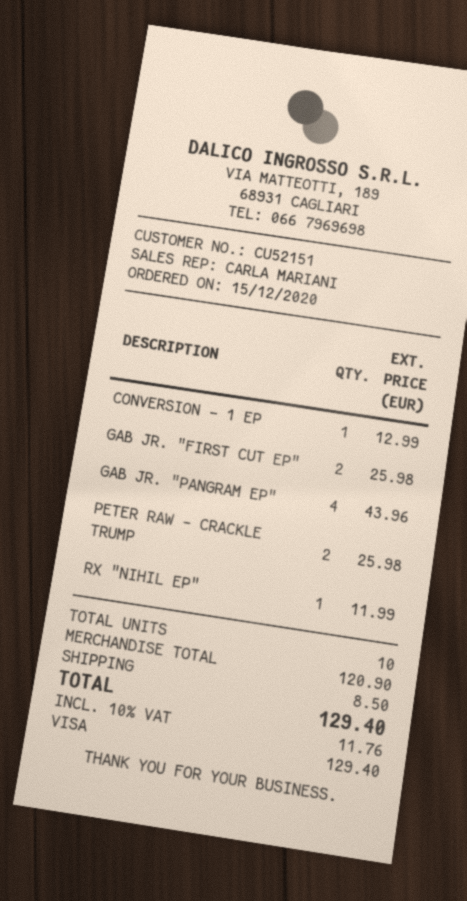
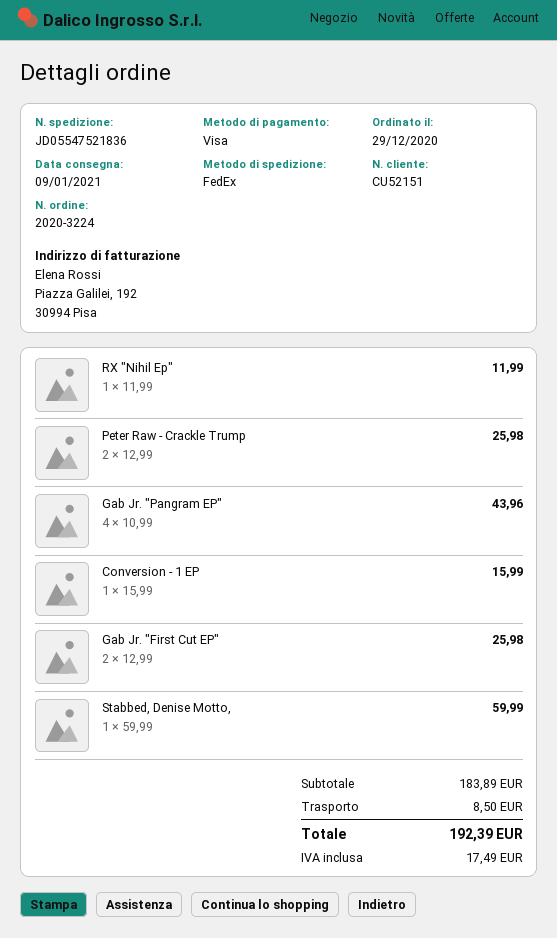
order date: 2020-12-15 -> 2020-12-29
CONVERSION - 1 EP: 1 for 12.99 -> 1 for 15.99
Stabbed, Denise Motto,: none -> 1 for 59.99
subtotal: 120.90 -> 183.89
tax: 11.76 -> 17.49
total: 129.40 -> 192.39

